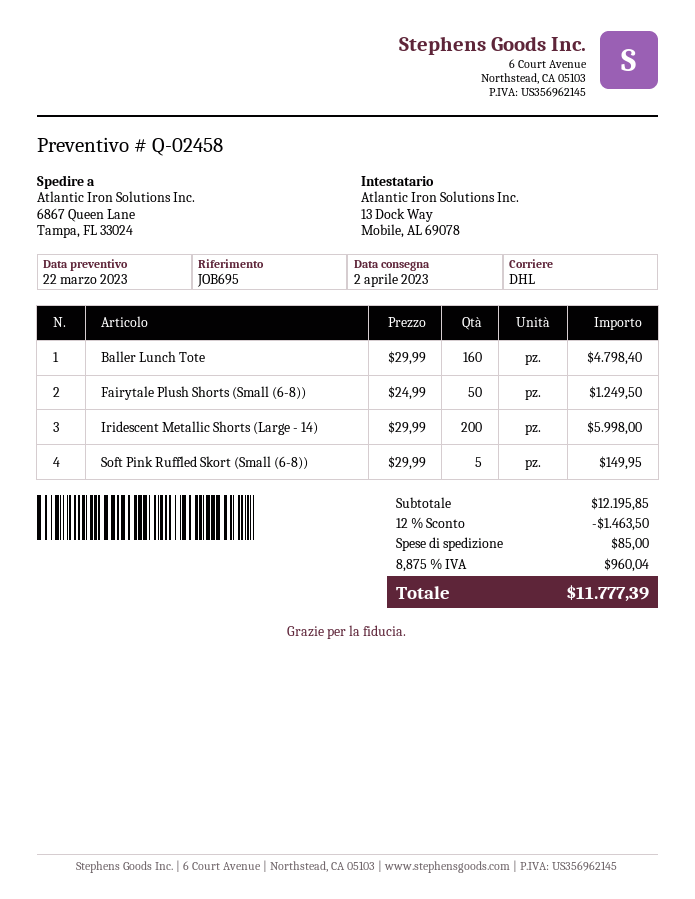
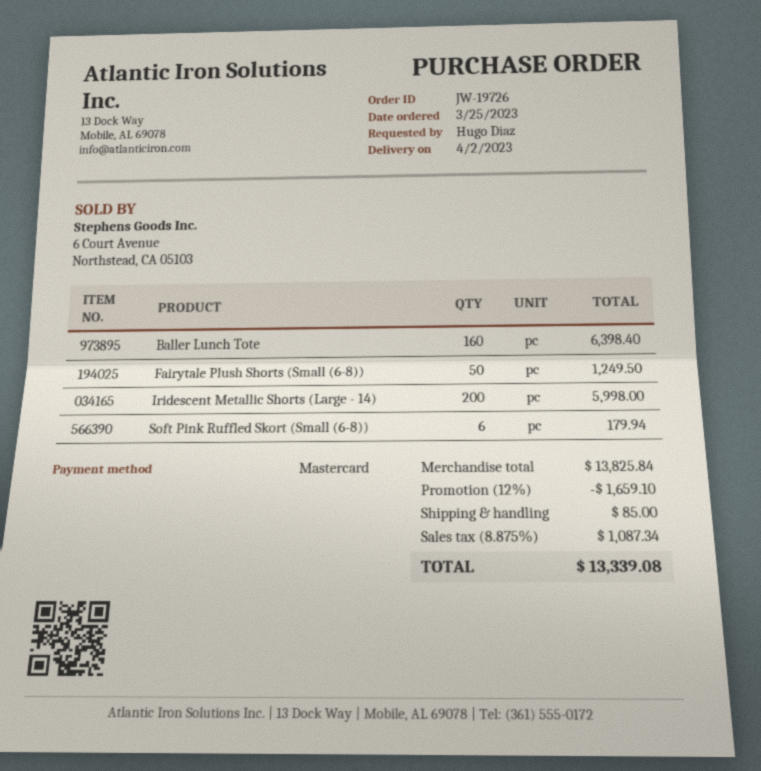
Baller Lunch Tote: 160 for 4798.40 -> 160 for 6398.40
Soft Pink Ruffled Skort (Small (6-8)): 5 for 149.95 -> 6 for 179.94
subtotal: 12195.85 -> 13825.84
discount: 12% = 1463.50 -> 12% = 1659.10
tax: 8.875% = 960.04 -> 8.875% = 1087.34
total: 11777.39 -> 13339.08

